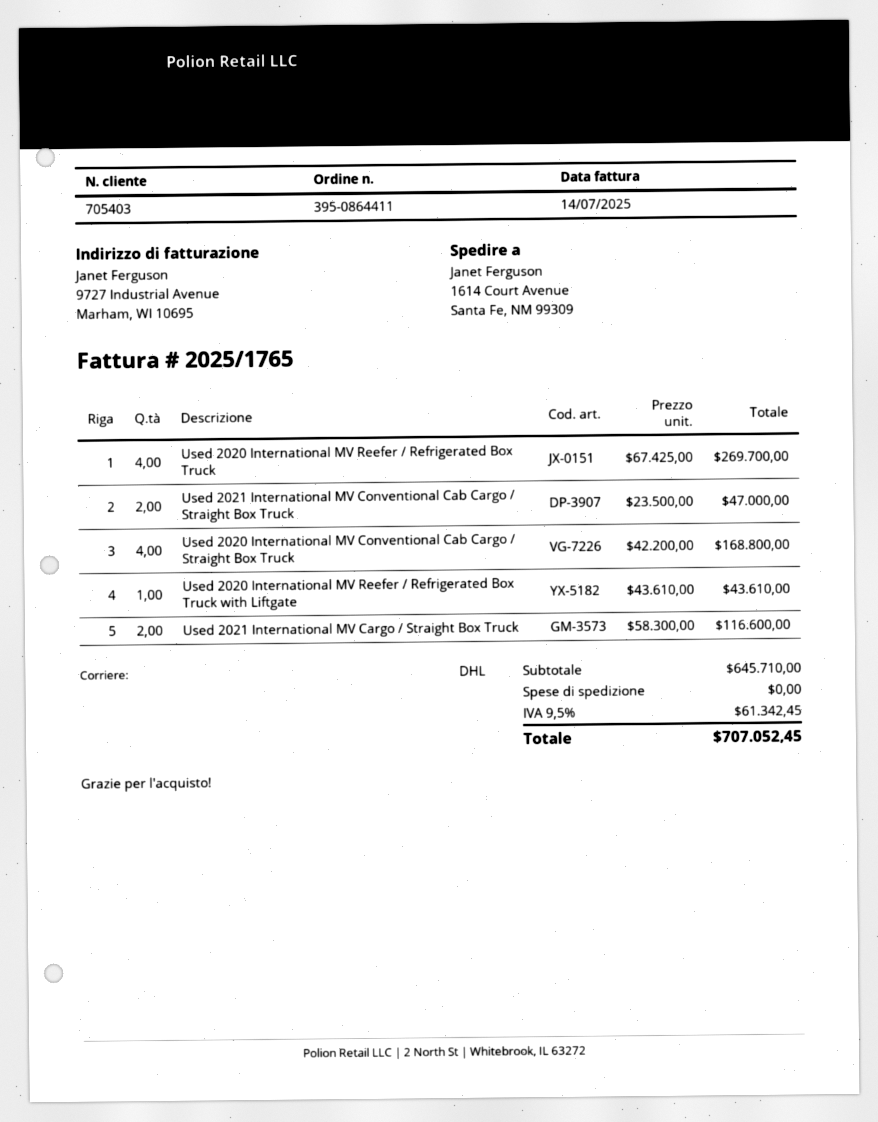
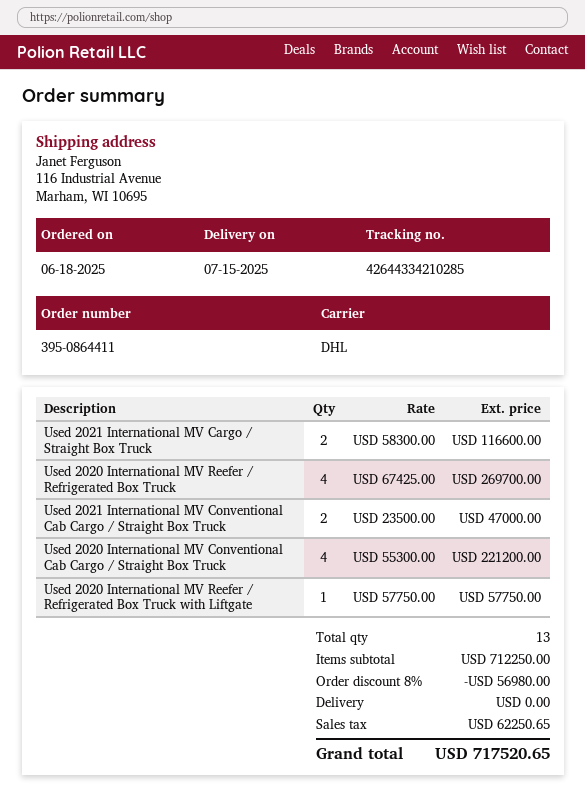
ship to: 1614 Court Avenue, Santa Fe, NM 99309 -> 116 Industrial Avenue, Marham, WI 10695
Used 2020 International MV Conventional Cab Cargo / Straight Box Truck: 4 x 42200.00 = 168800.00 -> 4 x 55300.00 = 221200.00
Used 2020 International MV Reefer / Refrigerated Box Truck with Liftgate: 1 x 43610.00 = 43610.00 -> 1 x 57750.00 = 57750.00
subtotal: 645710.00 -> 712250.00
discount: none -> 8% = 56980.00
tax: 61342.45 -> 62250.65
total: 707052.45 -> 717520.65

